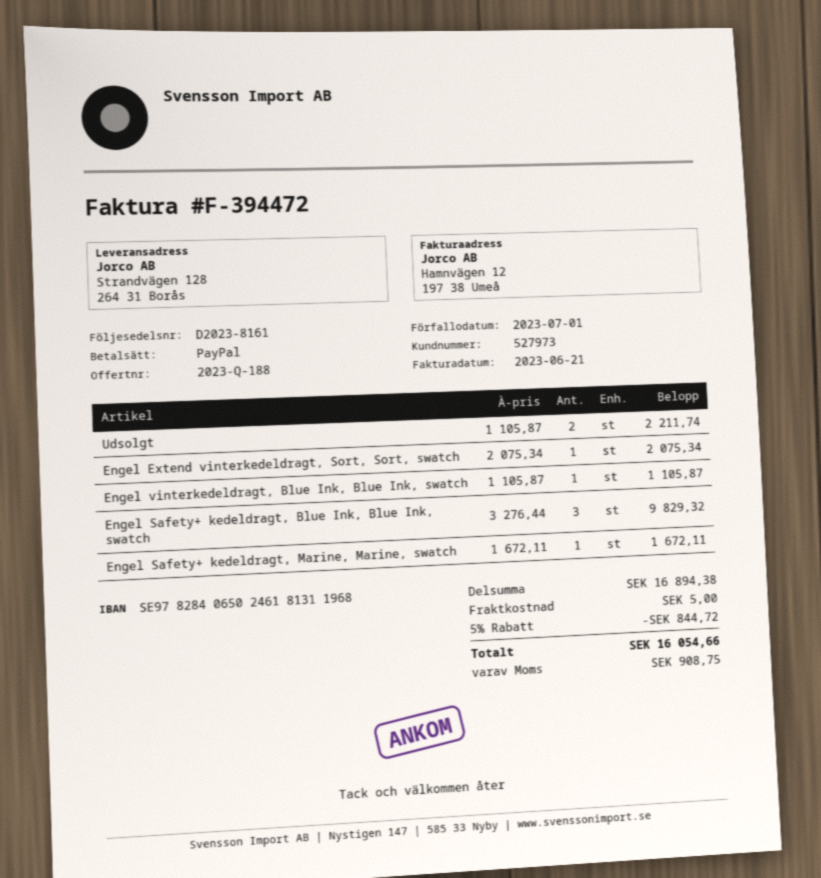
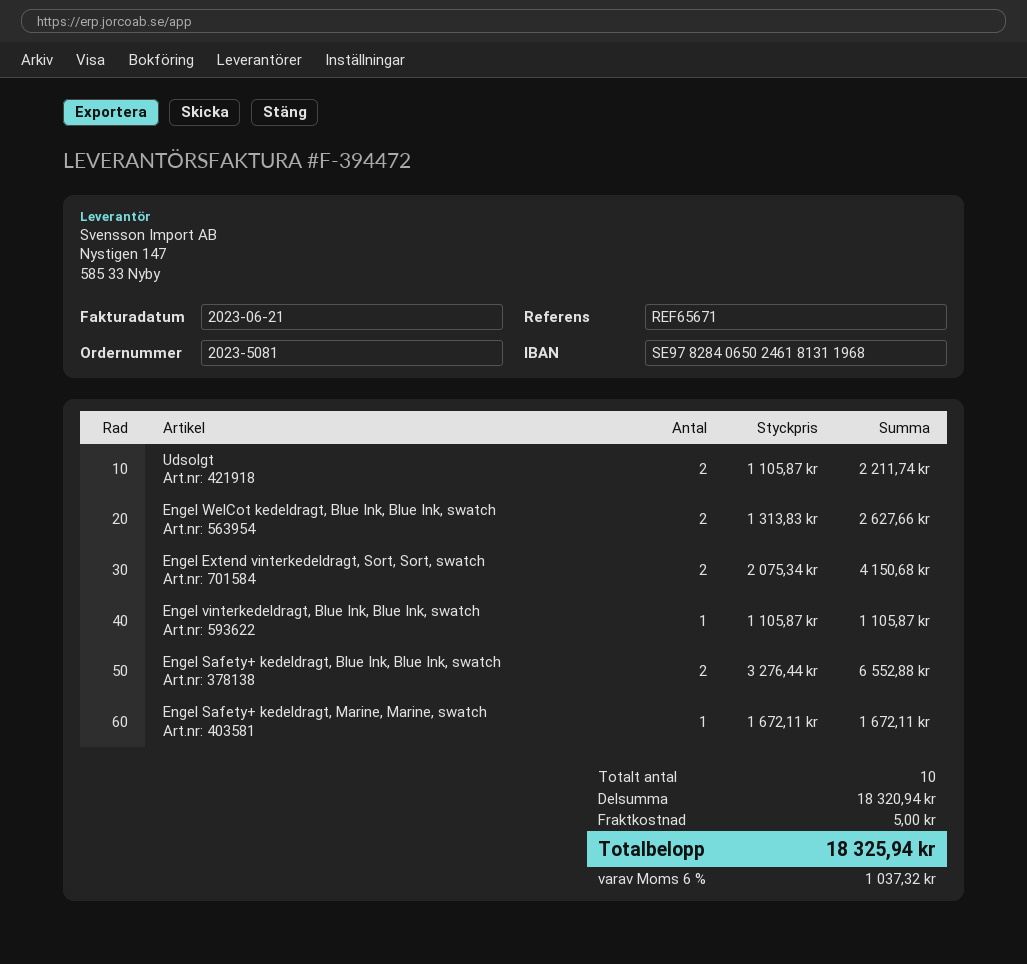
Engel Extend vinterkedeldragt, Sort, Sort, swatch: 1 x 2075.34 = 2075.34 -> 2 x 2075.34 = 4150.68
Engel Safety+ kedeldragt, Blue Ink, Blue Ink, swatch: 3 x 3276.44 = 9829.32 -> 2 x 3276.44 = 6552.88
Engel WelCot kedeldragt, Blue Ink, Blue Ink, swatch: none -> 2 x 1313.83 = 2627.66
subtotal: 16894.38 -> 18320.94
discount: 5% = 844.72 -> none
tax: 908.75 -> 1037.32
total: 16054.66 -> 18325.94

